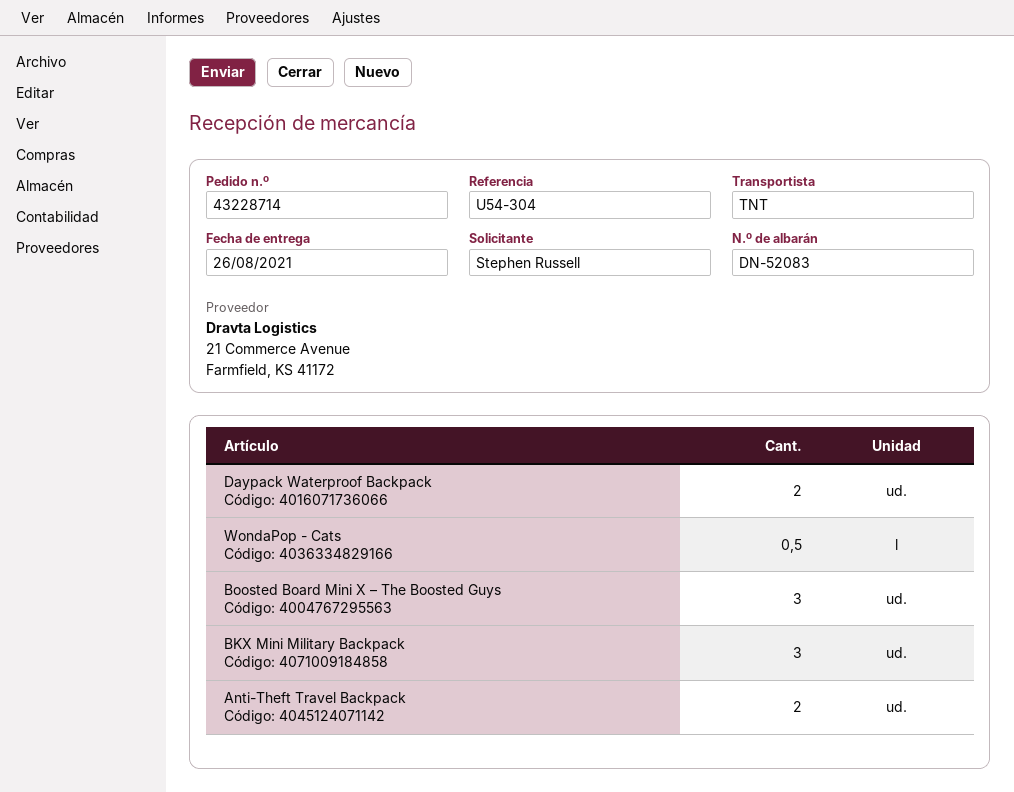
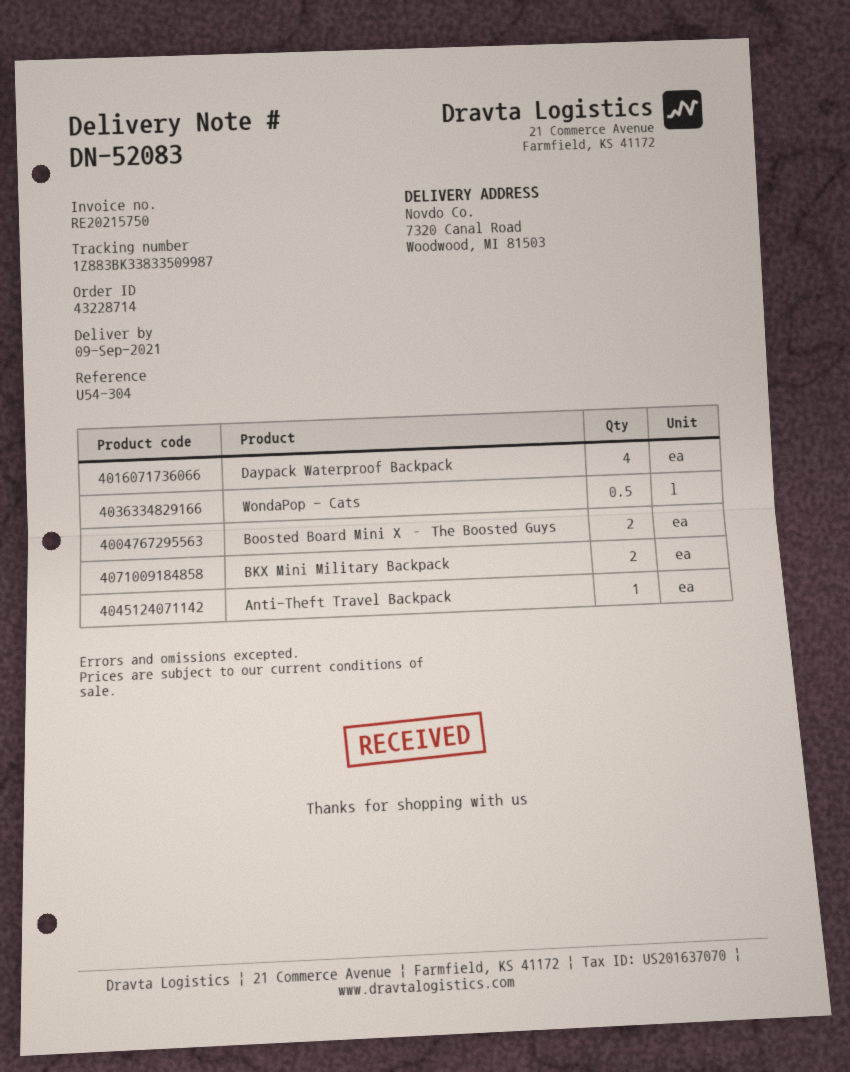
delivery date: 2021-08-26 -> 2021-09-09
Daypack Waterproof Backpack: 2 -> 4
Boosted Board Mini X – The Boosted Guys: 3 -> 2
BKX Mini Military Backpack: 3 -> 2
Anti-Theft Travel Backpack: 2 -> 1

